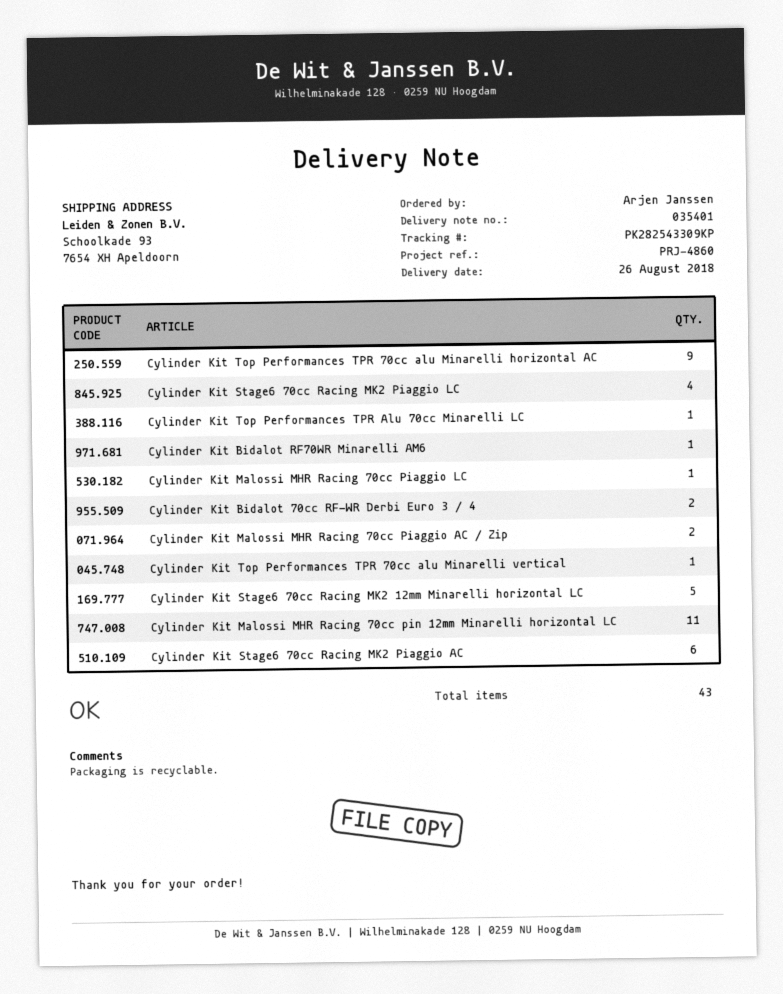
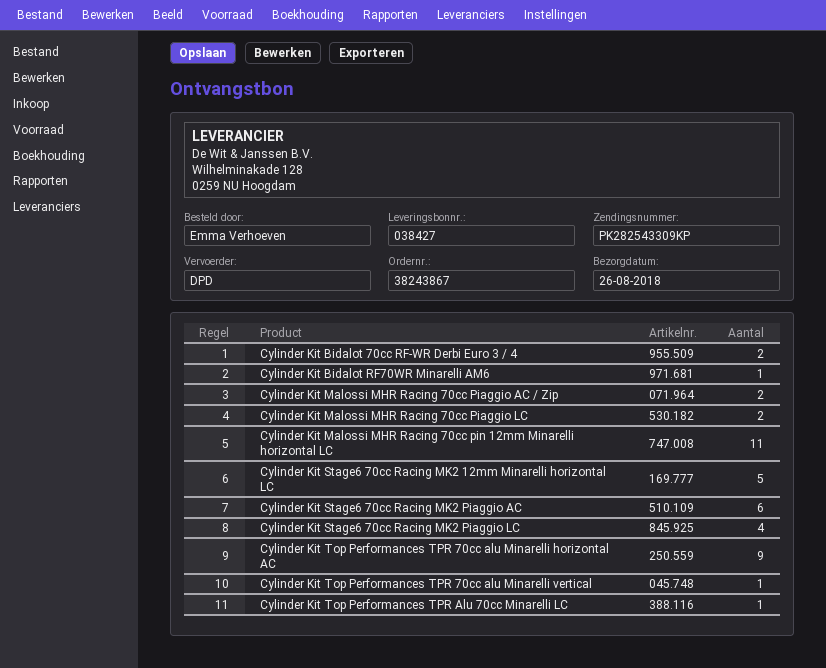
delivery note number: 035401 -> 038427
ordered by: Arjen Janssen -> Emma Verhoeven
Cylinder Kit Malossi MHR Racing 70cc Piaggio LC: 1 -> 2

